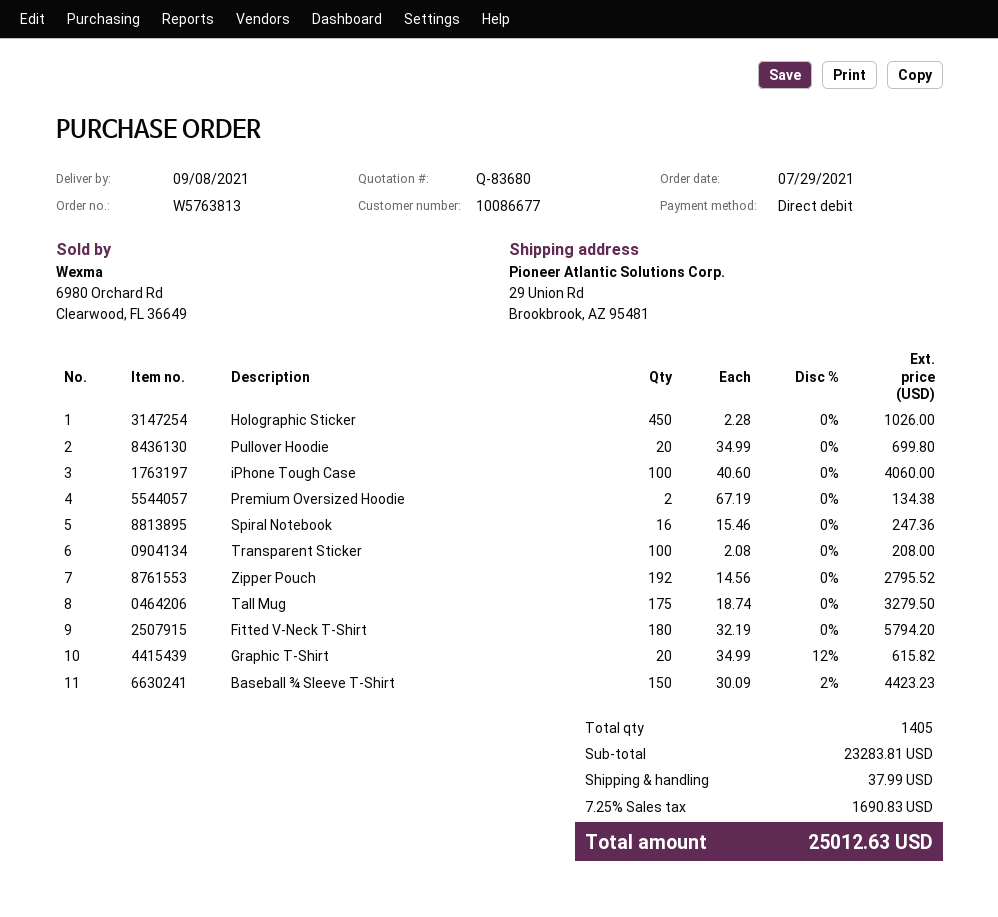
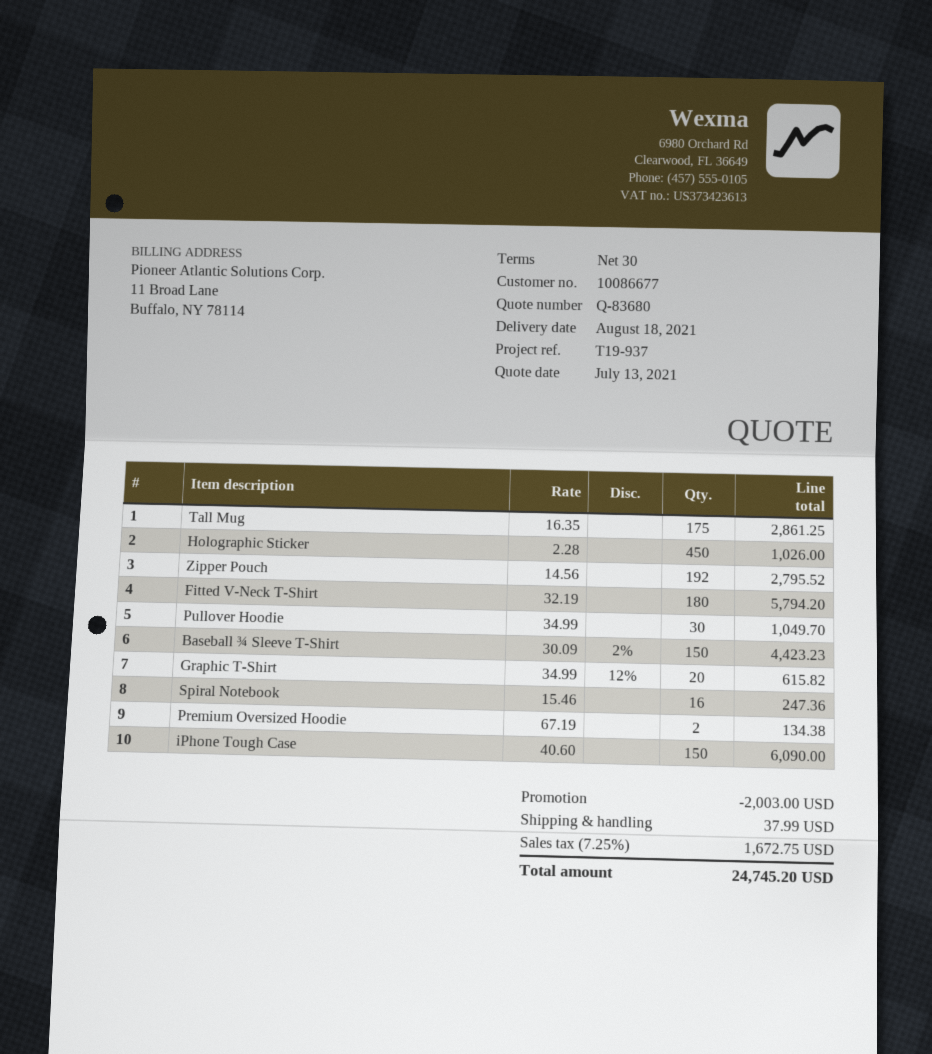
delivery date: 2021-09-08 -> 2021-08-18
Pullover Hoodie: 20 x 34.99 = 699.80 -> 30 x 34.99 = 1049.70
iPhone Tough Case: 100 x 40.60 = 4060.00 -> 150 x 40.60 = 6090.00
Transparent Sticker: 100 x 2.08 = 208.00 -> none
Tall Mug: 175 x 18.74 = 3279.50 -> 175 x 16.35 = 2861.25
discount: none -> 2003.00
tax: 7.25% = 1690.83 -> 7.25% = 1672.75
total: 25012.63 -> 24745.20

